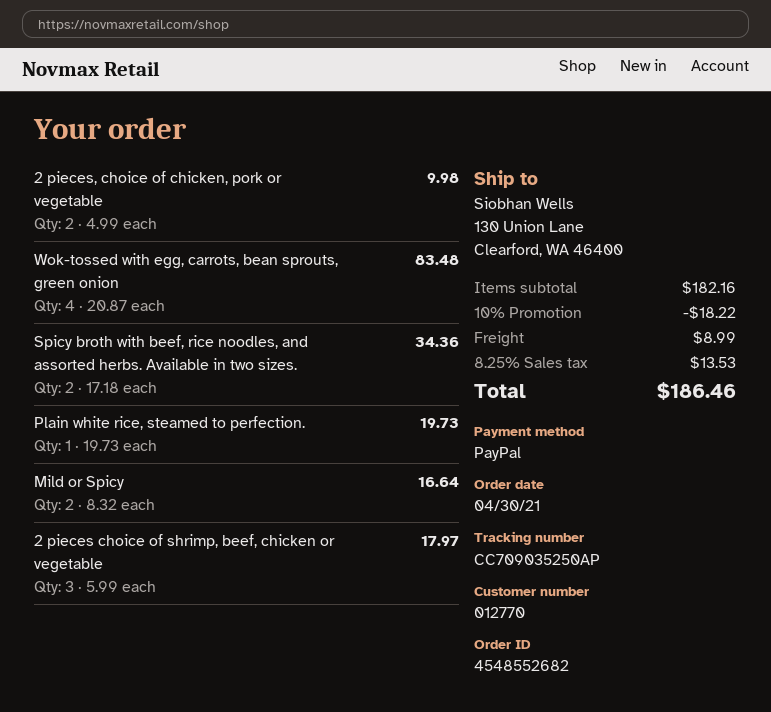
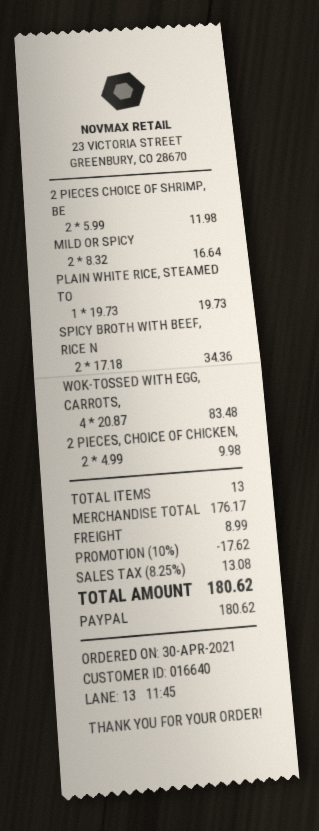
customer number: 012770 -> 016640
2 pieces choice of shrimp, beef, chicken or vegetable: 3 x 5.99 = 17.97 -> 2 x 5.99 = 11.98
subtotal: 182.16 -> 176.17
discount: 10% = 18.22 -> 10% = 17.62
tax: 8.25% = 13.53 -> 8.25% = 13.08
total: 186.46 -> 180.62

